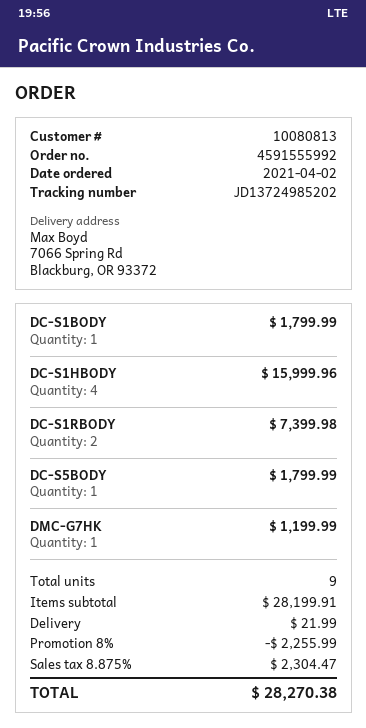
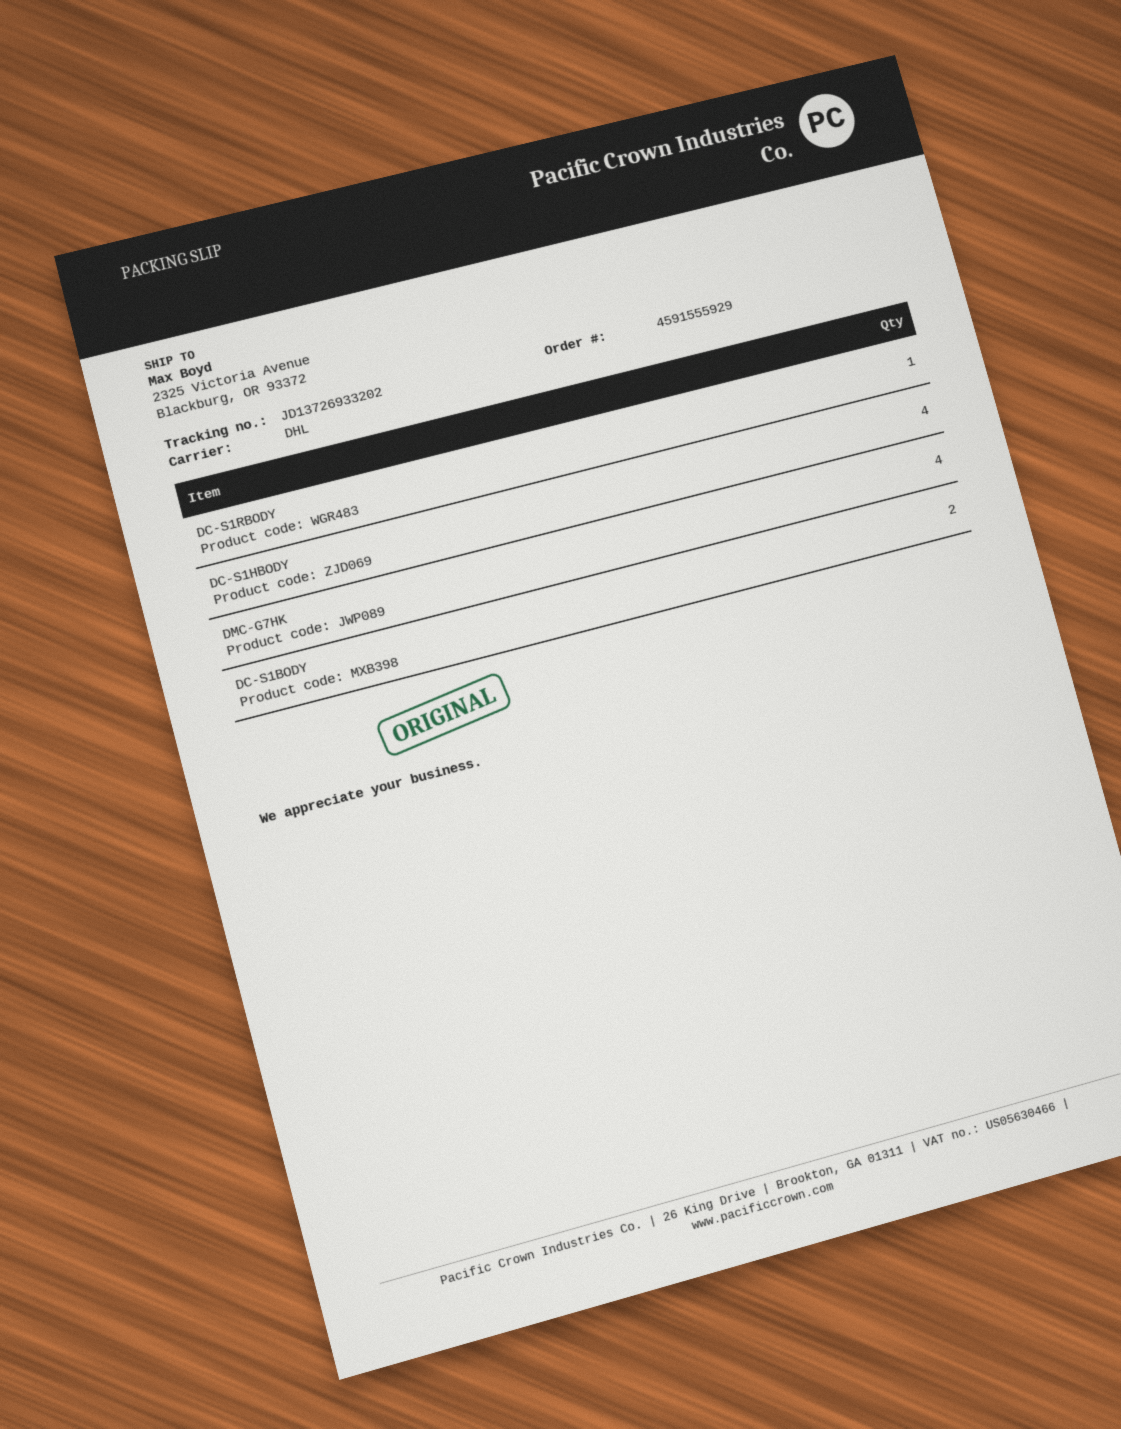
order number: 4591555992 -> 4591555929
tracking number: JD13724985202 -> JD13726933202
ship to: 7066 Spring Rd, Blackburg, OR 93372 -> 2325 Victoria Avenue, Blackburg, OR 93372
DC-S1BODY: 1 -> 2
DC-S1RBODY: 2 -> 1
DC-S5BODY: 1 -> none
DMC-G7HK: 1 -> 4

